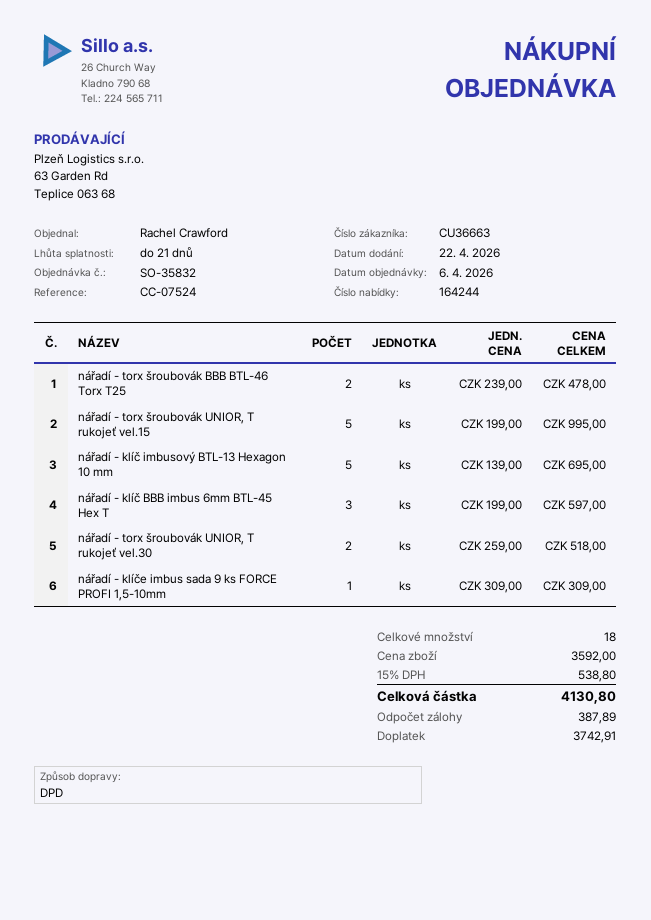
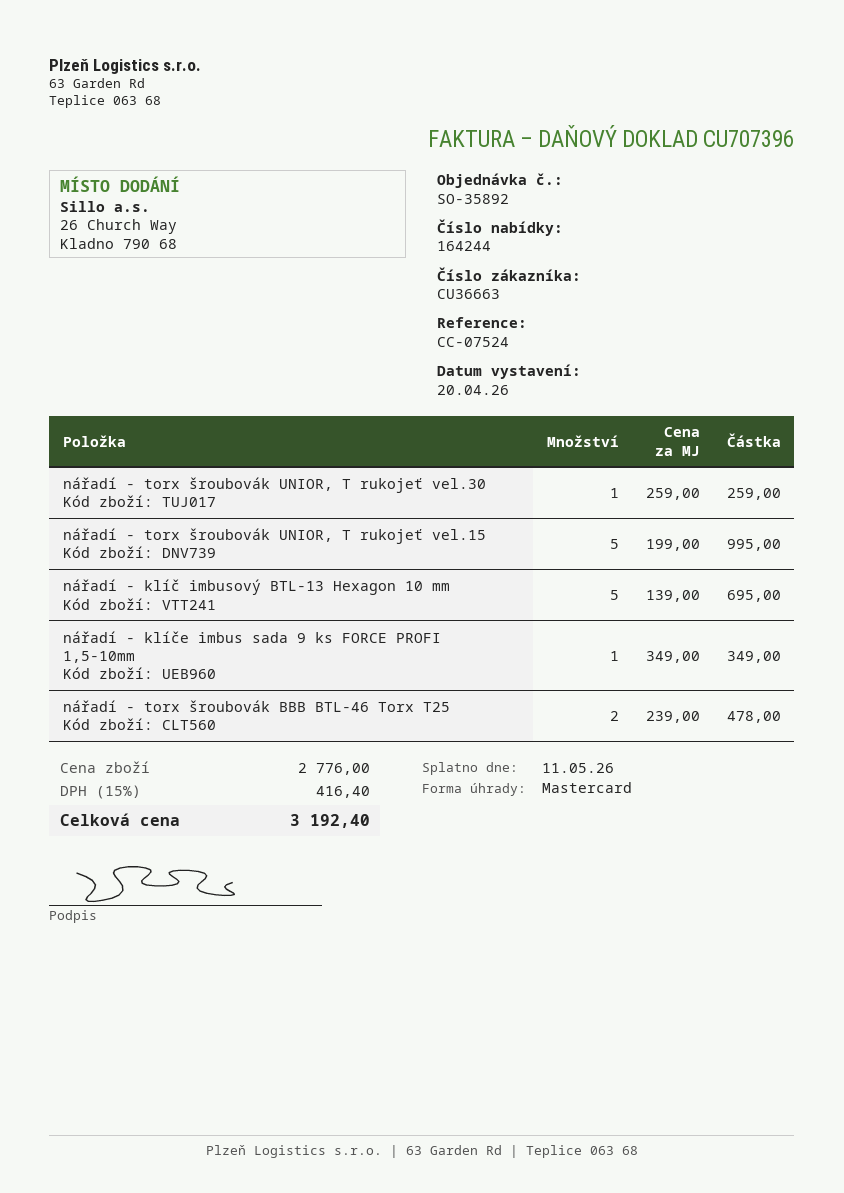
order number: SO-35832 -> SO-35892
nářadí - klíč BBB imbus 6mm BTL-45 Hex T: 3 x 199.00 = 597.00 -> none
nářadí - torx šroubovák UNIOR, T rukojeť vel.30: 2 x 259.00 = 518.00 -> 1 x 259.00 = 259.00
nářadí - klíče imbus sada 9 ks FORCE PROFI 1,5-10mm: 1 x 309.00 = 309.00 -> 1 x 349.00 = 349.00
subtotal: 3592.00 -> 2776.00
tax: 15% = 538.80 -> 15% = 416.40
total: 4130.80 -> 3192.40

